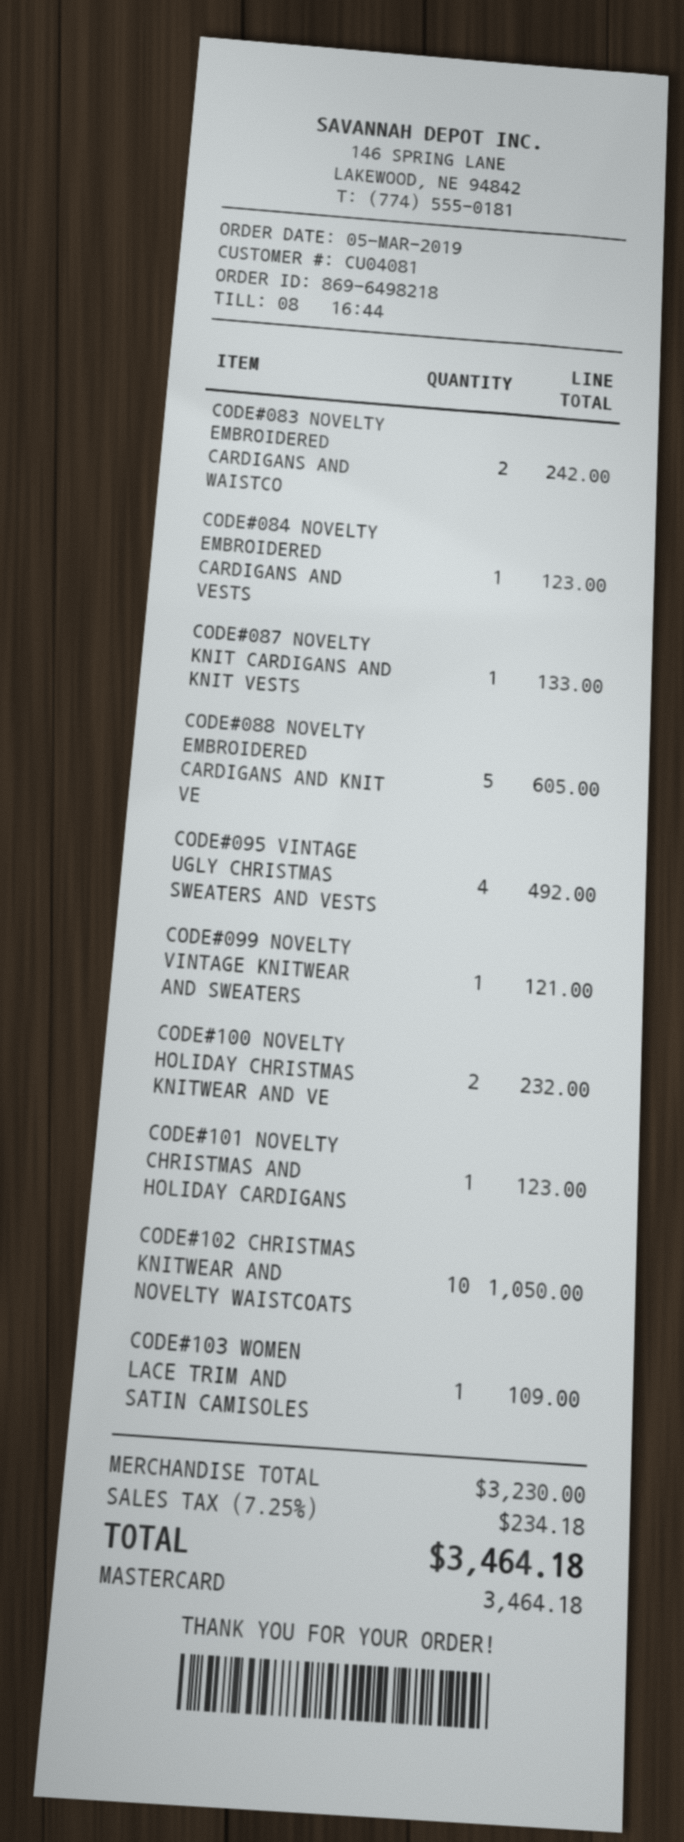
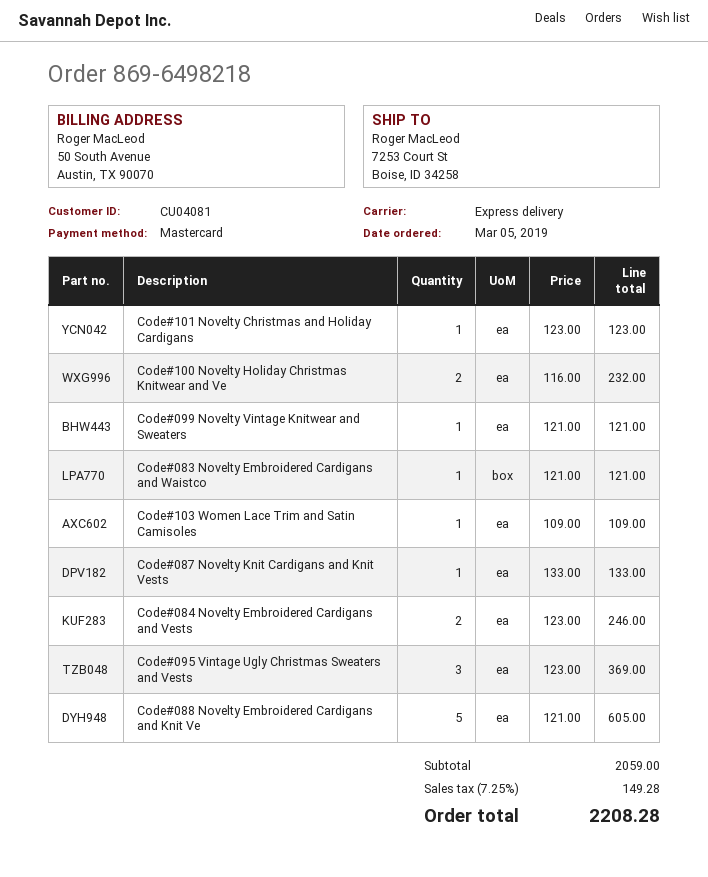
CODE#083 NOVELTY EMBROIDERED CARDIGANS AND WAISTCO: 2 for 242.00 -> 1 for 121.00
CODE#084 NOVELTY EMBROIDERED CARDIGANS AND VESTS: 1 for 123.00 -> 2 for 246.00
CODE#095 VINTAGE UGLY CHRISTMAS SWEATERS AND VESTS: 4 for 492.00 -> 3 for 369.00
CODE#102 CHRISTMAS KNITWEAR AND NOVELTY WAISTCOATS: 10 for 1050.00 -> none
subtotal: 3230.00 -> 2059.00
tax: 7.25% = 234.18 -> 7.25% = 149.28
total: 3464.18 -> 2208.28

